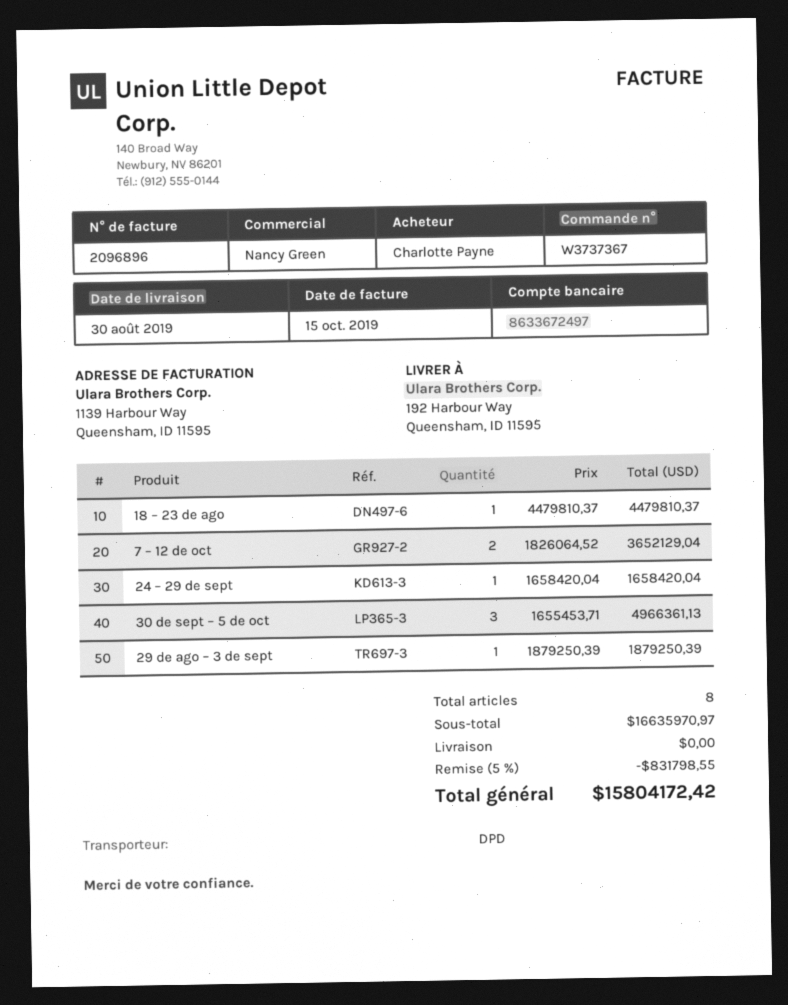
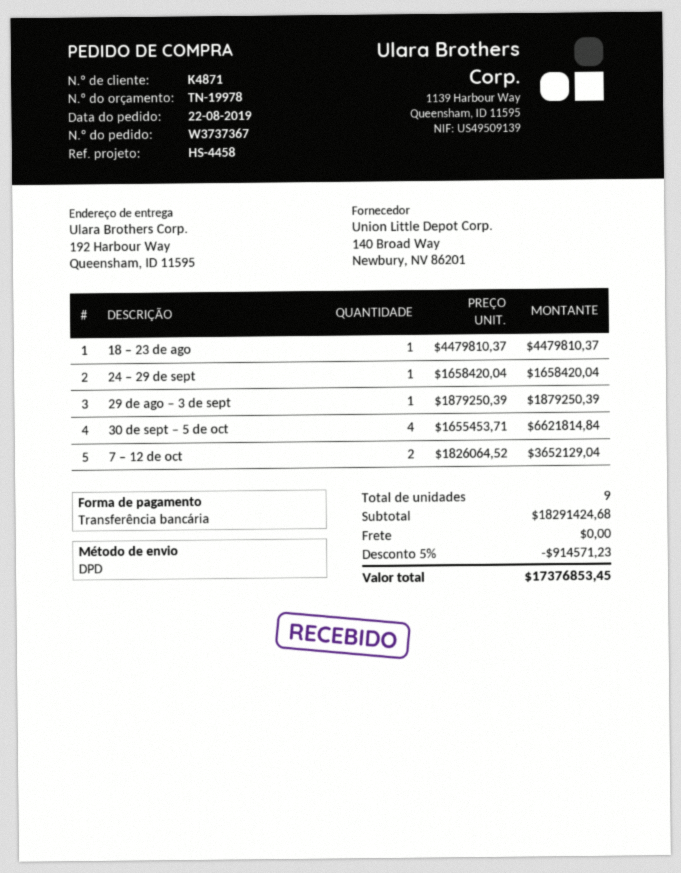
30 de sept – 5 de oct: 3 x 1655453.71 = 4966361.13 -> 4 x 1655453.71 = 6621814.84
total quantity: 8 -> 9
subtotal: 16635970.97 -> 18291424.68
discount: 5% = 831798.55 -> 5% = 914571.23
total: 15804172.42 -> 17376853.45

